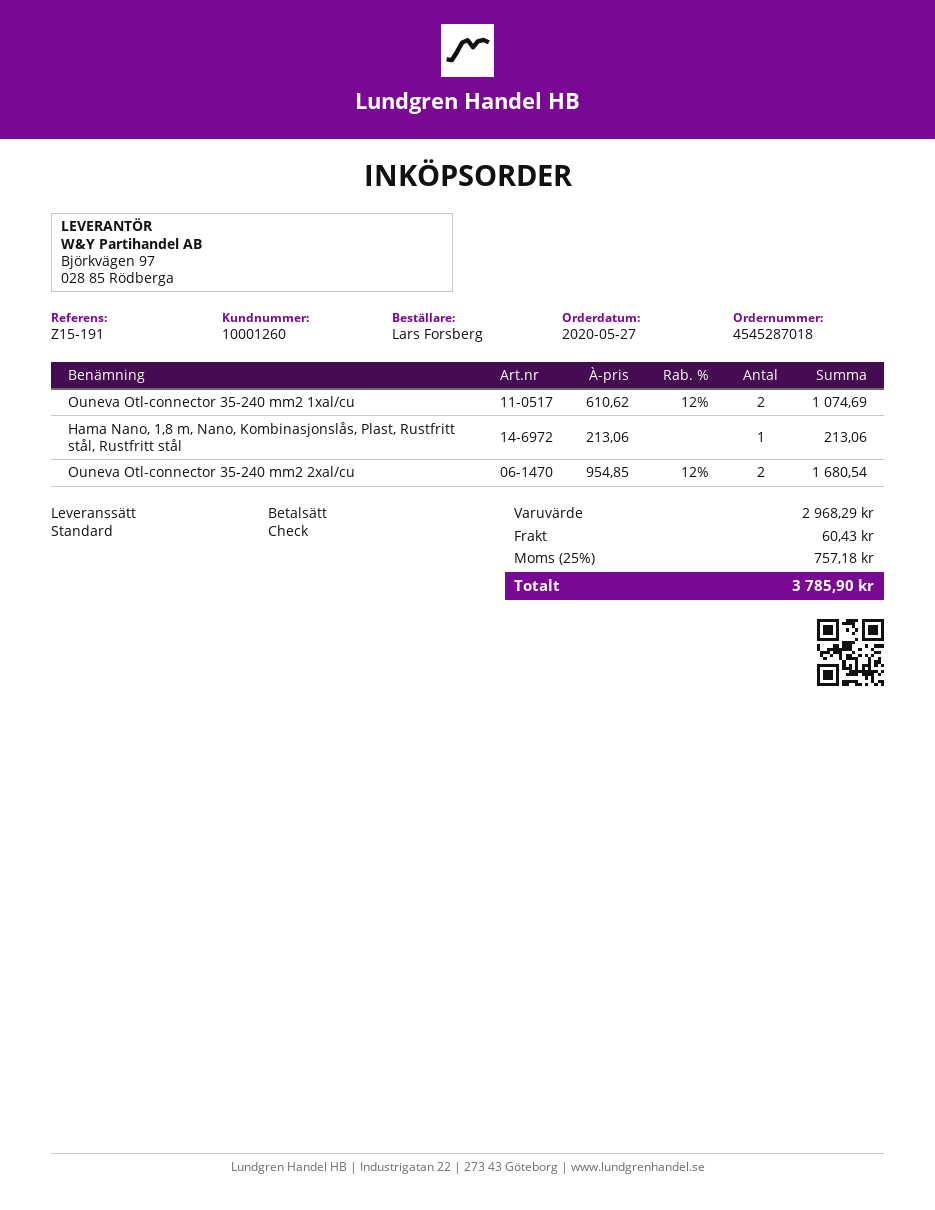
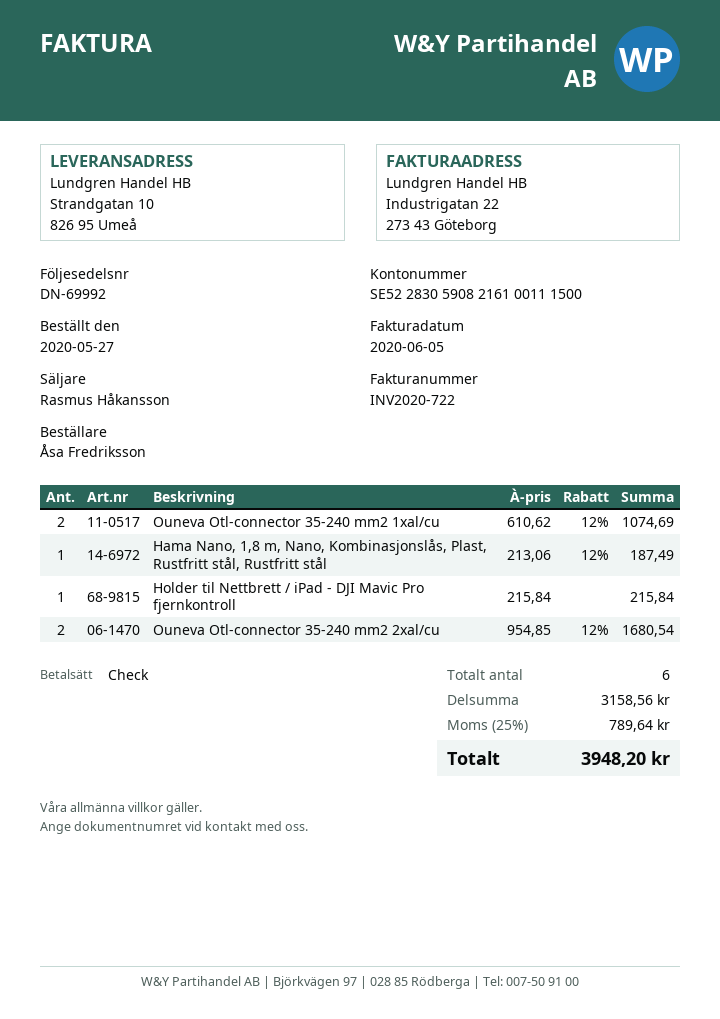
ordered by: Lars Forsberg -> Åsa Fredriksson
Hama Nano, 1,8 m, Nano, Kombinasjonslås, Plast, Rustfritt stål, Rustfritt stål: 1 x 213.06 = 213.06 -> 1 x 213.06 - 12% = 187.49
Holder til Nettbrett / iPad - DJI Mavic Pro fjernkontroll: none -> 1 x 215.84 = 215.84
subtotal: 2968.29 -> 3158.56
shipping: 60.43 -> none
tax: 25% = 757.18 -> 25% = 789.64
total: 3785.90 -> 3948.20

